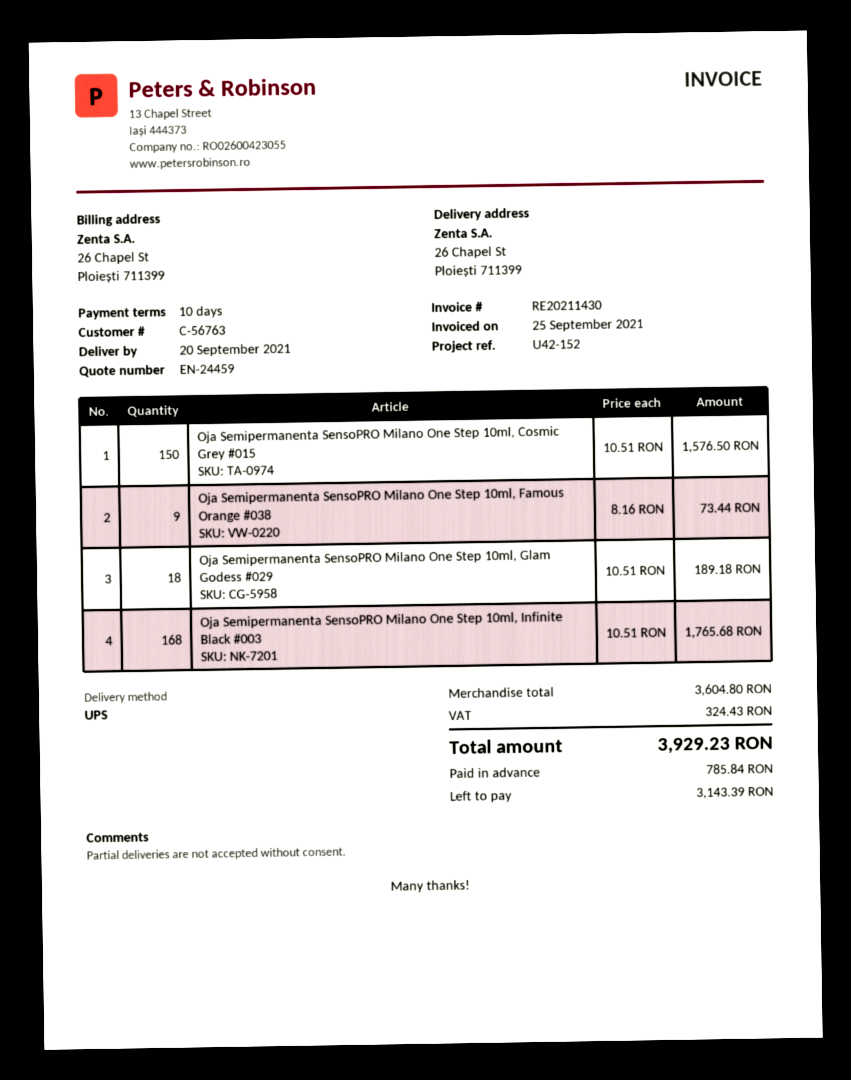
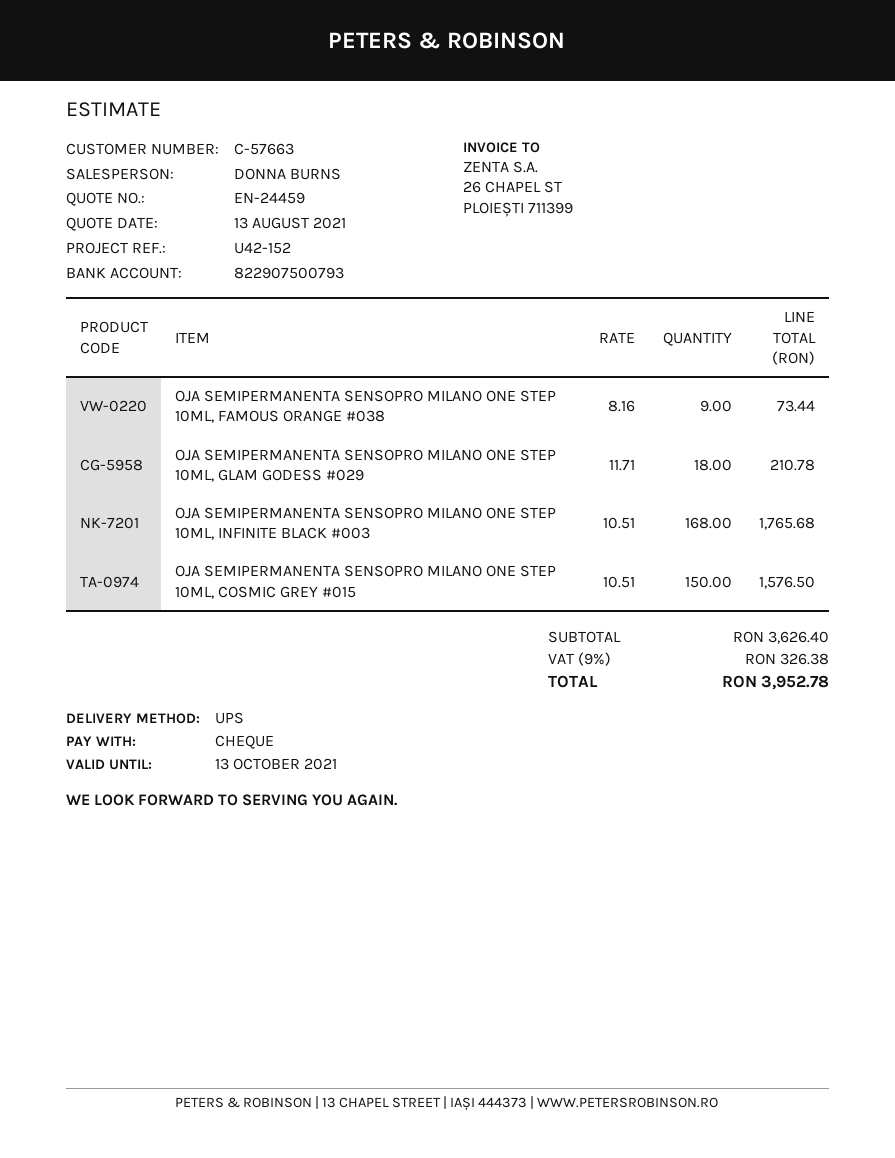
customer number: C-56763 -> C-57663
Oja Semipermanenta SensoPRO Milano One Step 10ml, Glam Godess #029: 18 x 10.51 = 189.18 -> 18 x 11.71 = 210.78
subtotal: 3604.80 -> 3626.40
tax: 324.43 -> 326.38
total: 3929.23 -> 3952.78

